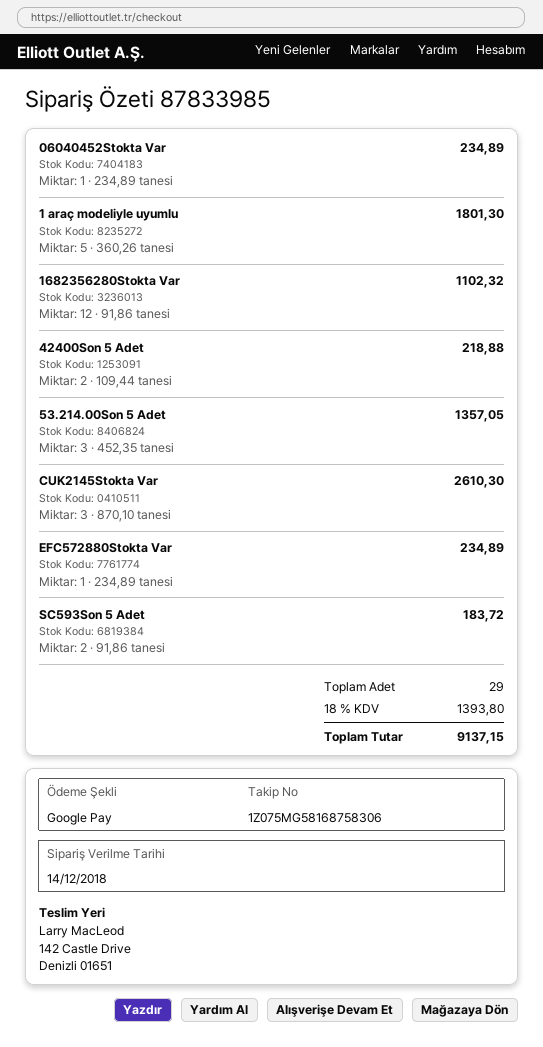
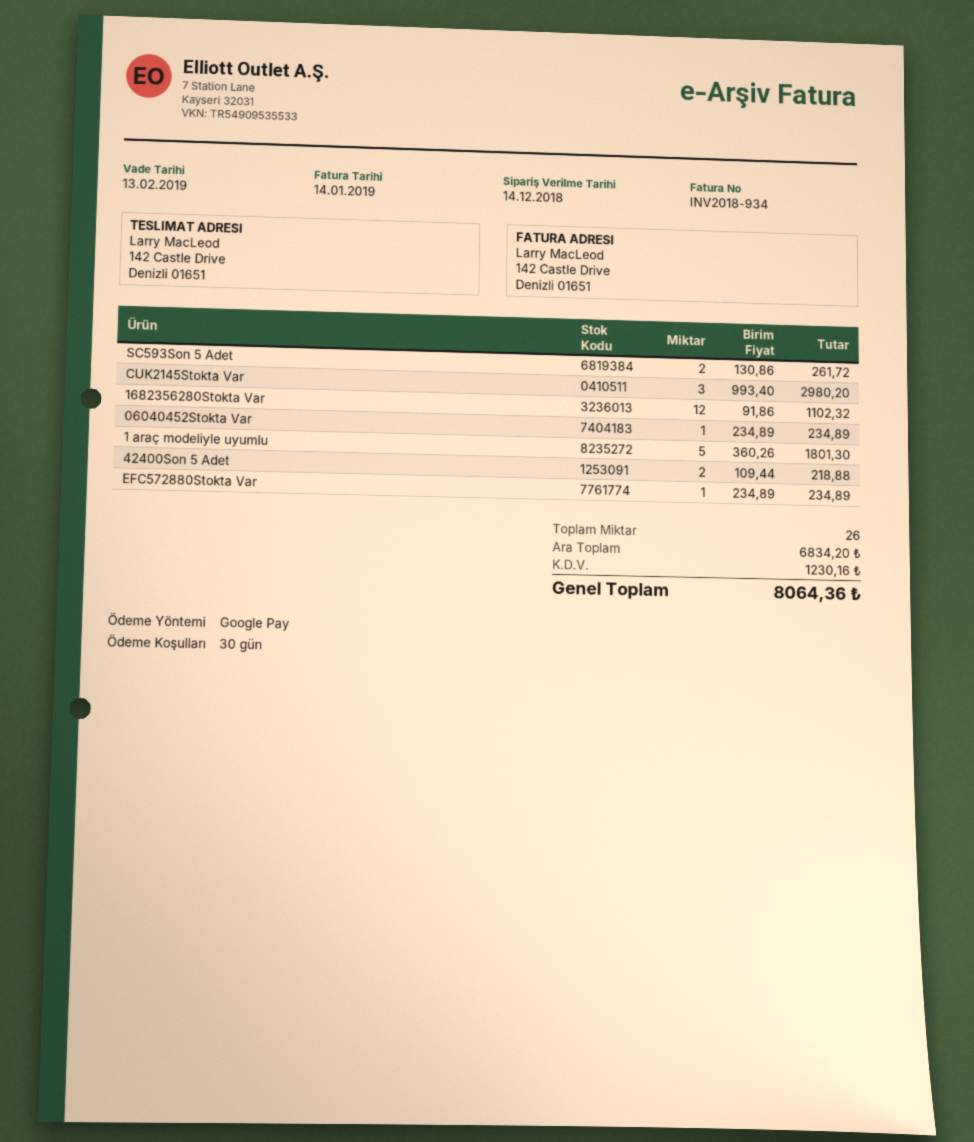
53.214.00Son 5 Adet: 3 x 452.35 = 1357.05 -> none
CUK2145Stokta Var: 3 x 870.10 = 2610.30 -> 3 x 993.40 = 2980.20
SC593Son 5 Adet: 2 x 91.86 = 183.72 -> 2 x 130.86 = 261.72
total quantity: 29 -> 26
tax: 1393.80 -> 1230.16
total: 9137.15 -> 8064.36

